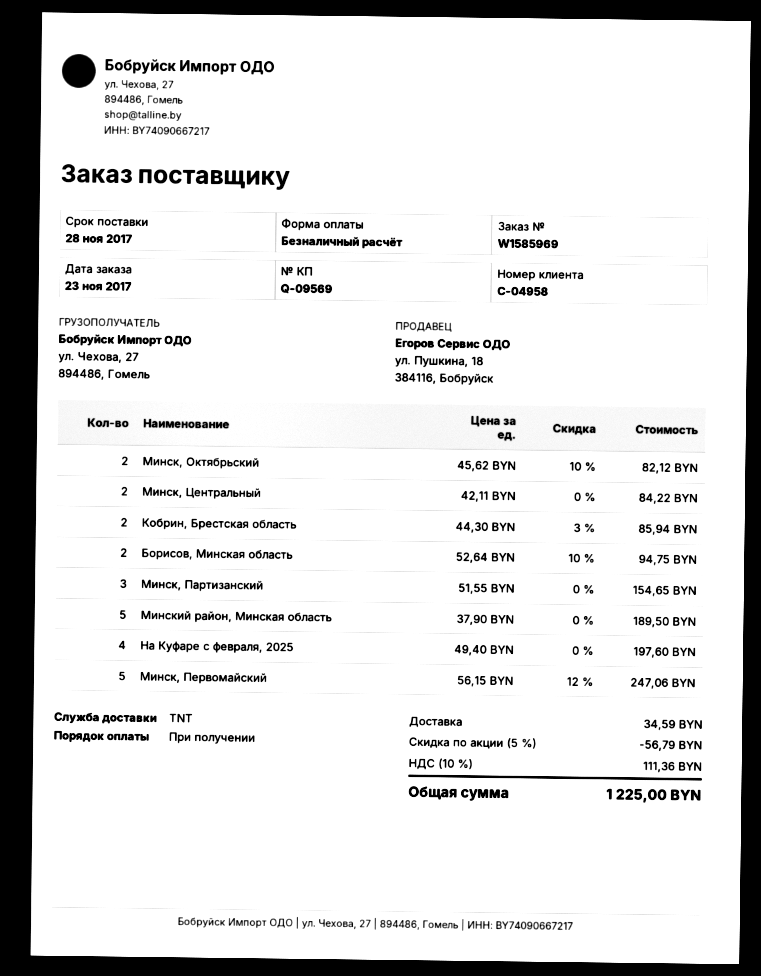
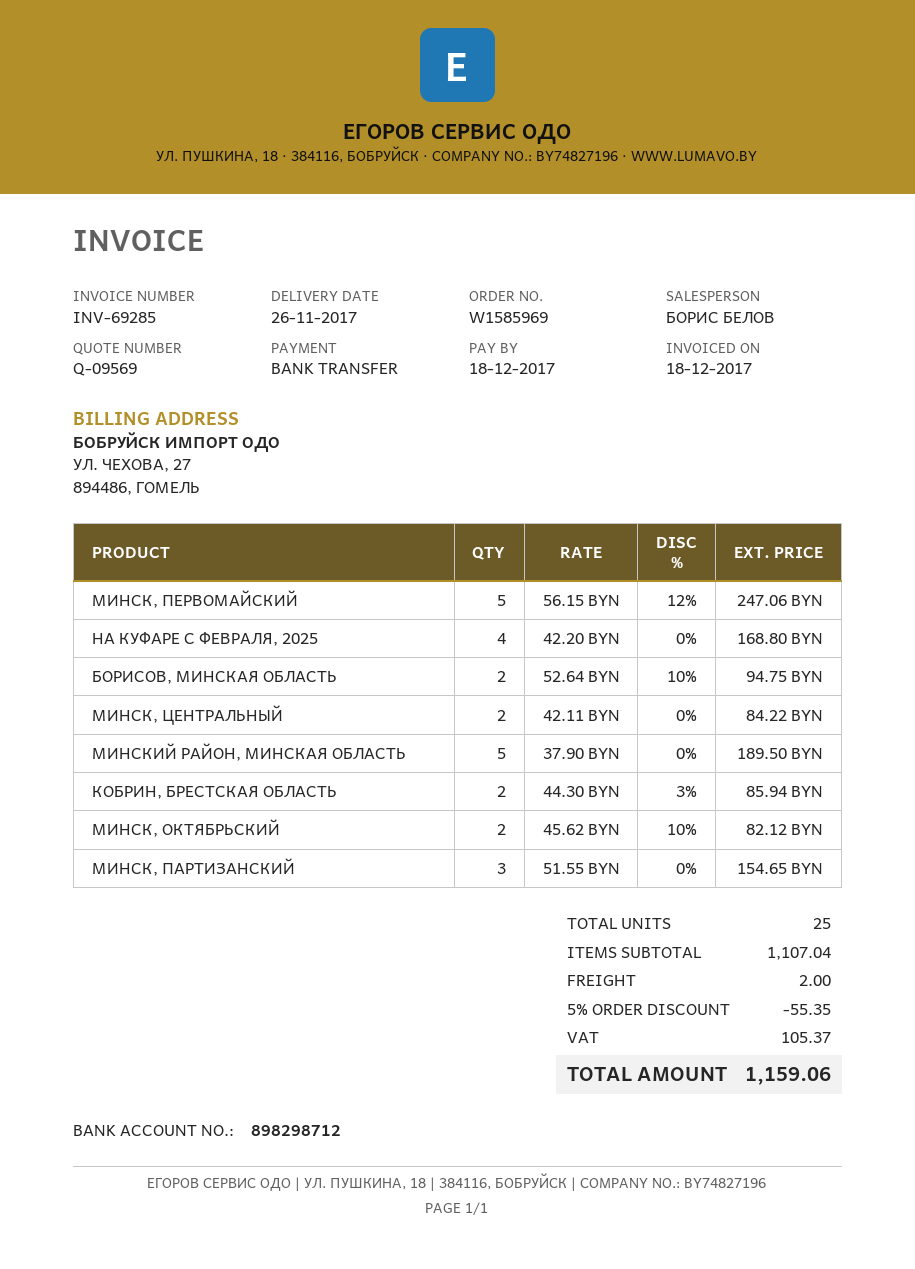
delivery date: 2017-11-28 -> 2017-11-26
На Куфаре с февраля, 2025: 4 x 49.40 = 197.60 -> 4 x 42.20 = 168.80
discount: 5% = 56.79 -> 5% = 55.35
shipping: 34.59 -> 2.00
tax: 111.36 -> 105.37
total: 1225.00 -> 1159.06

